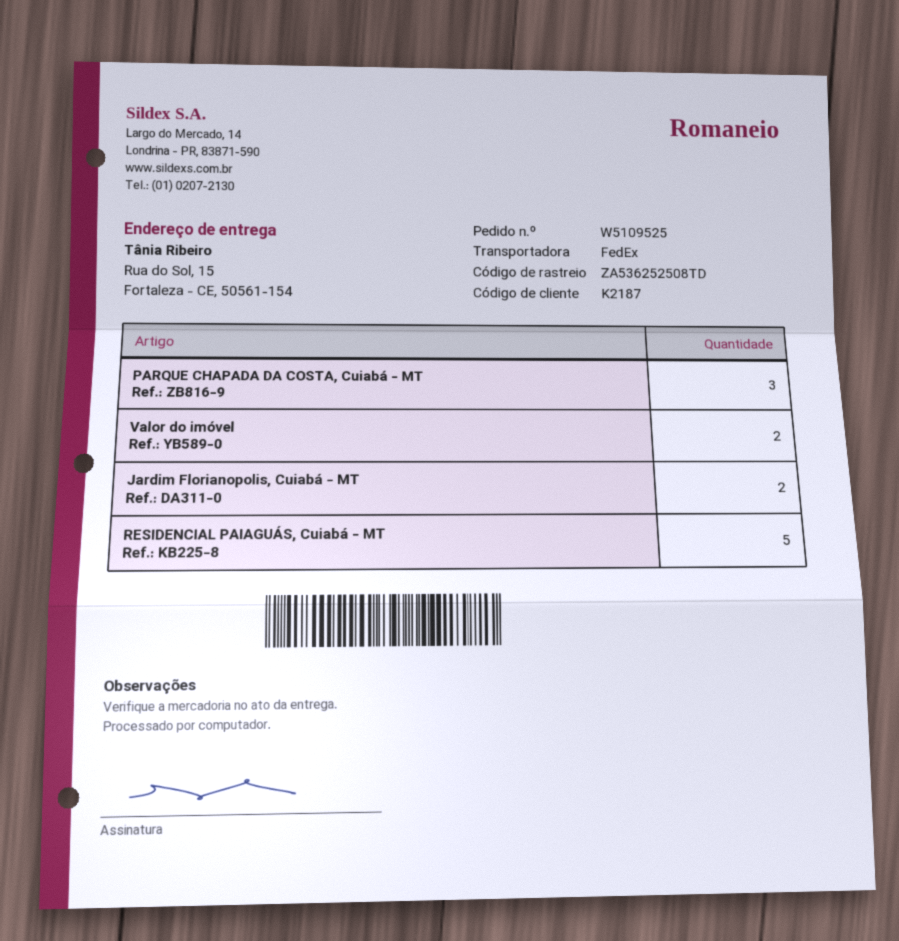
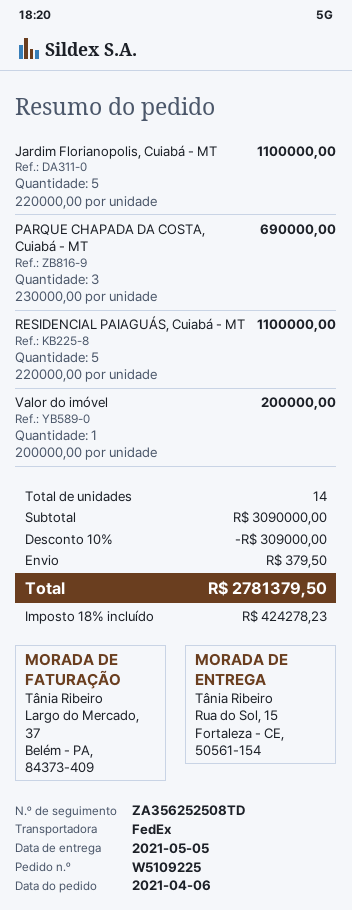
order number: W5109525 -> W5109225
tracking number: ZA536252508TD -> ZA356252508TD
Valor do imóvel: 2 -> 1
Jardim Florianopolis, Cuiabá - MT: 2 -> 5

